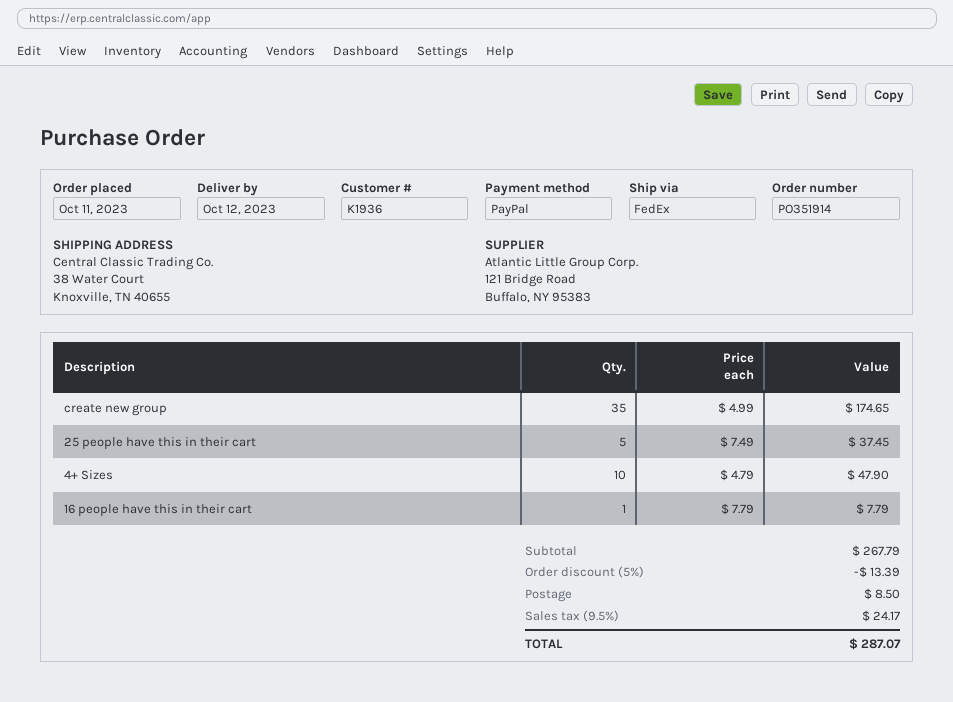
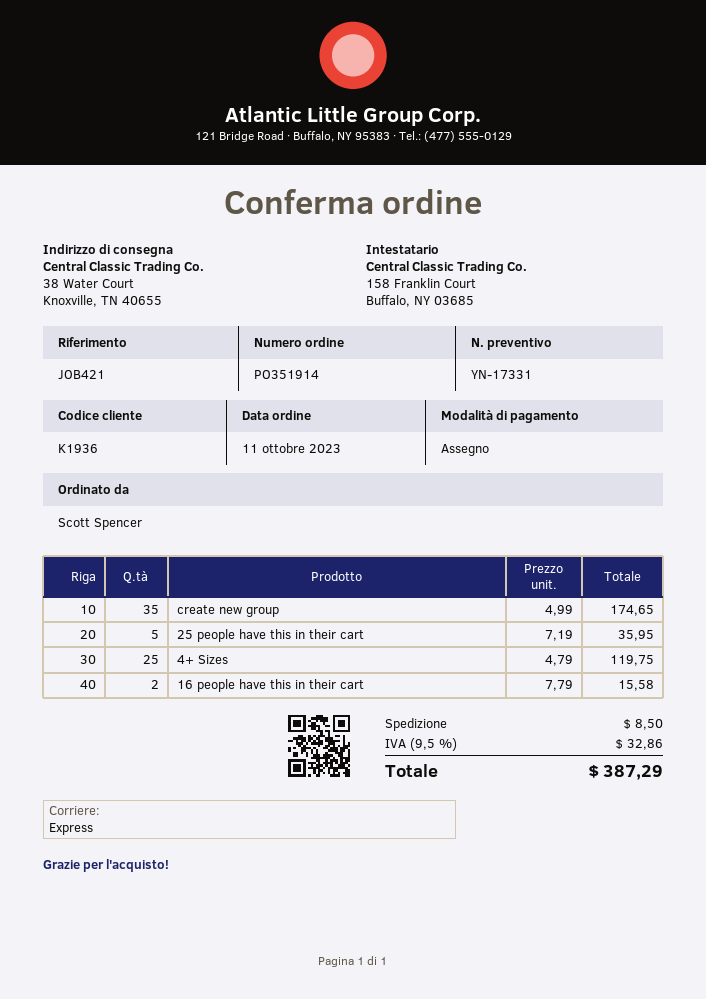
payment method: PayPal -> cheque
shipping method: FedEx -> express
25 people have this in their cart: 5 x 7.49 = 37.45 -> 5 x 7.19 = 35.95
4+ Sizes: 10 x 4.79 = 47.90 -> 25 x 4.79 = 119.75
16 people have this in their cart: 1 x 7.79 = 7.79 -> 2 x 7.79 = 15.58
discount: 5% = 13.39 -> none
tax: 9.5% = 24.17 -> 9.5% = 32.86
total: 287.07 -> 387.29

